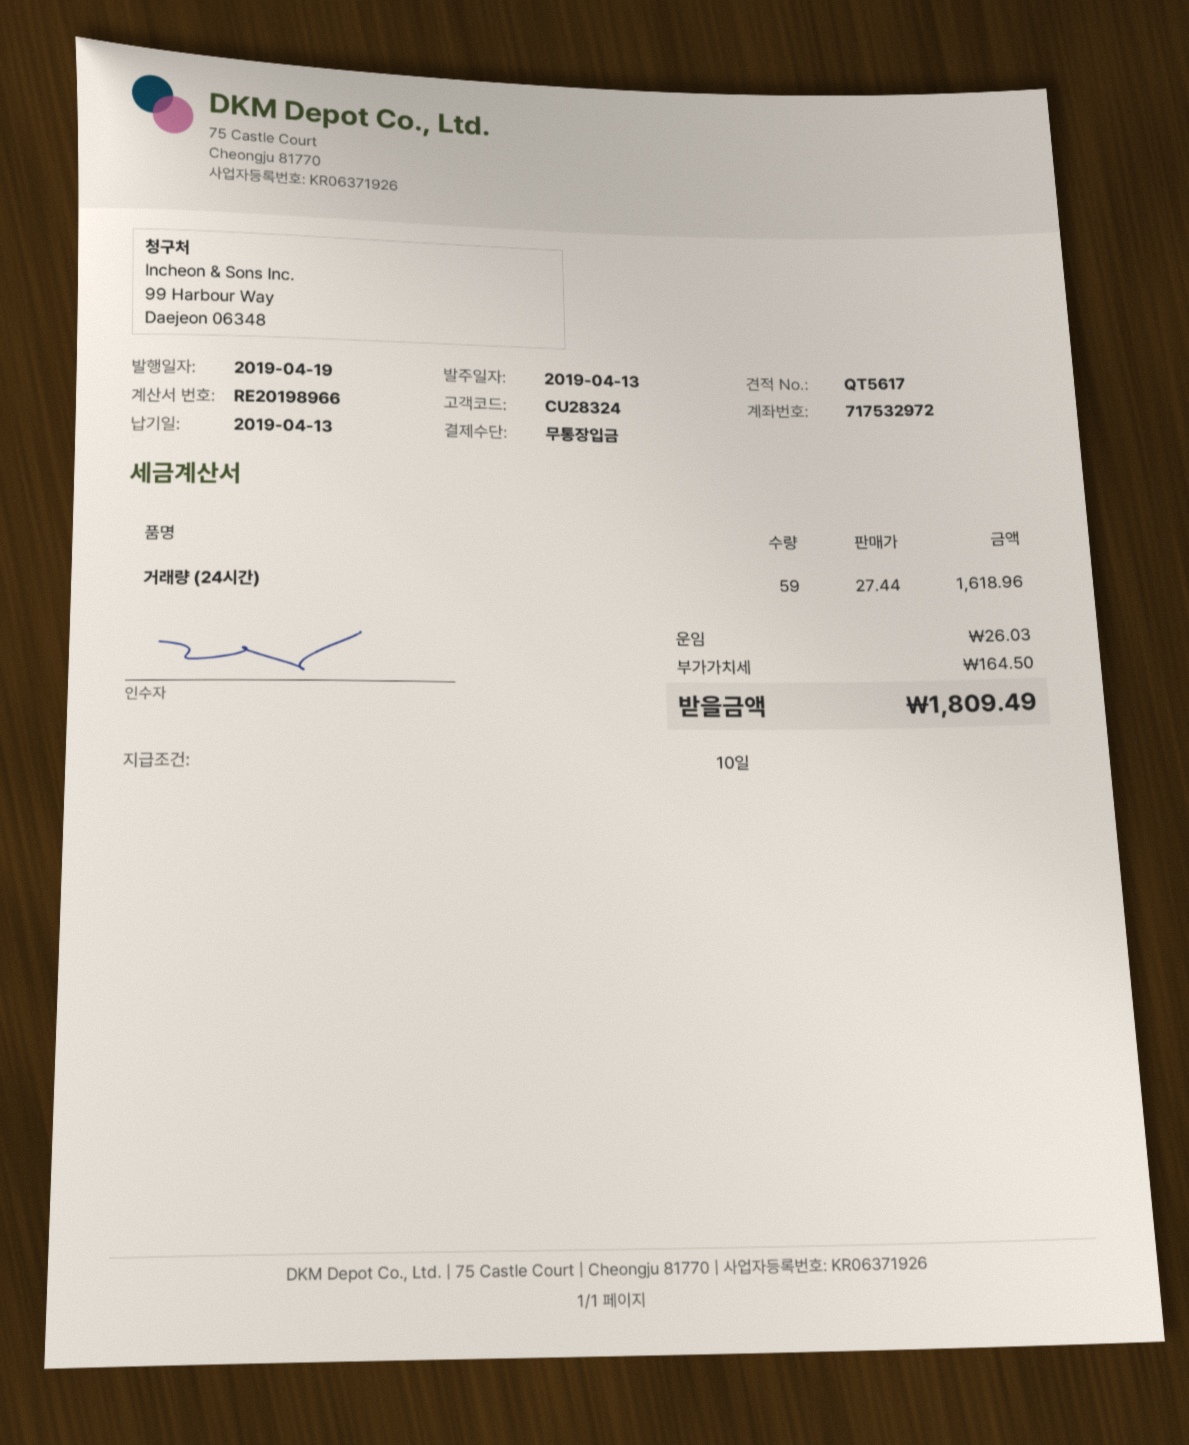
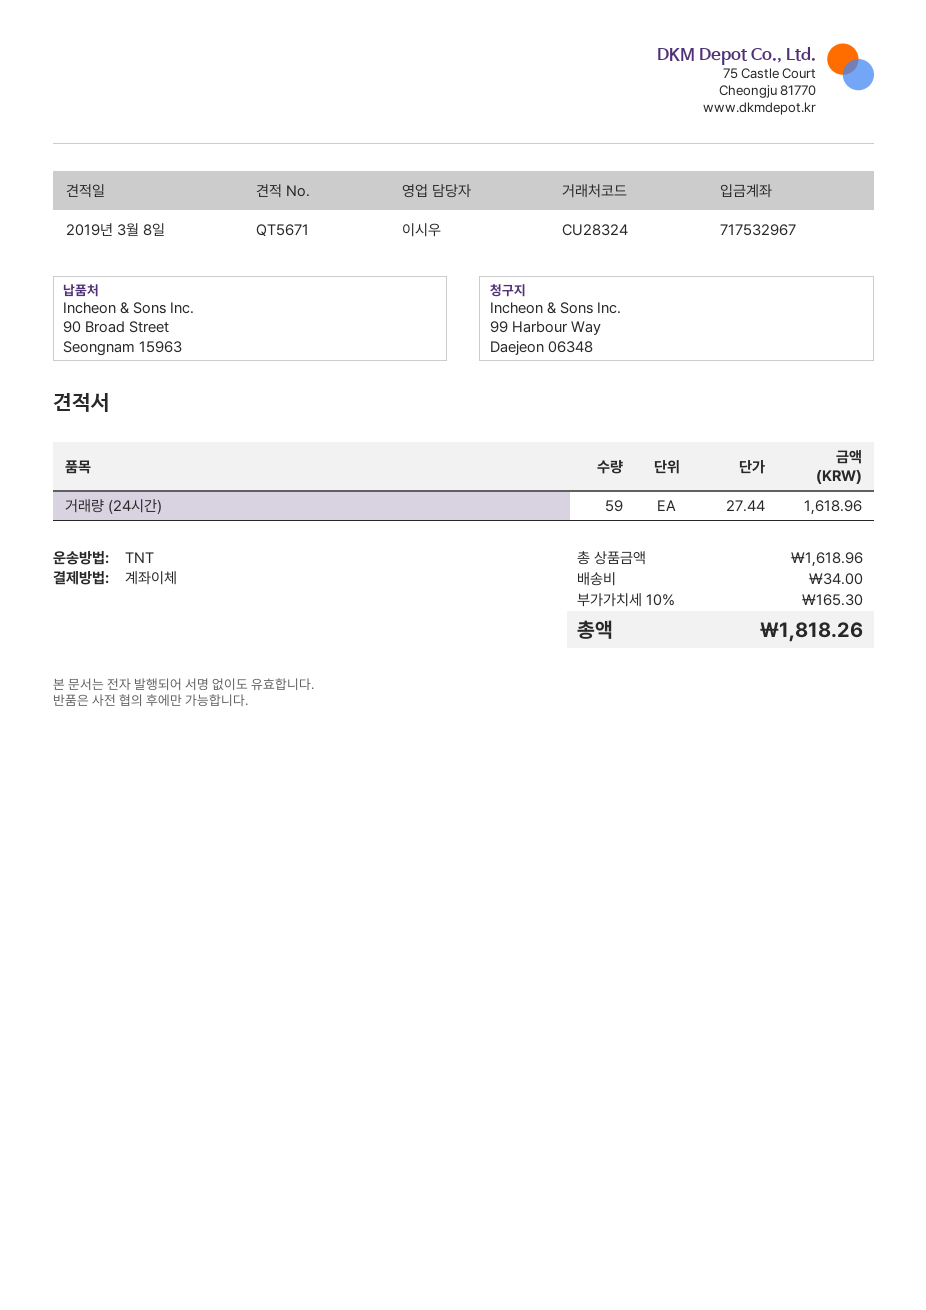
quote number: QT5617 -> QT5671
bank account: 717532972 -> 717532967
shipping: 26.03 -> 34.00
tax: 164.50 -> 165.30
total: 1809.49 -> 1818.26

